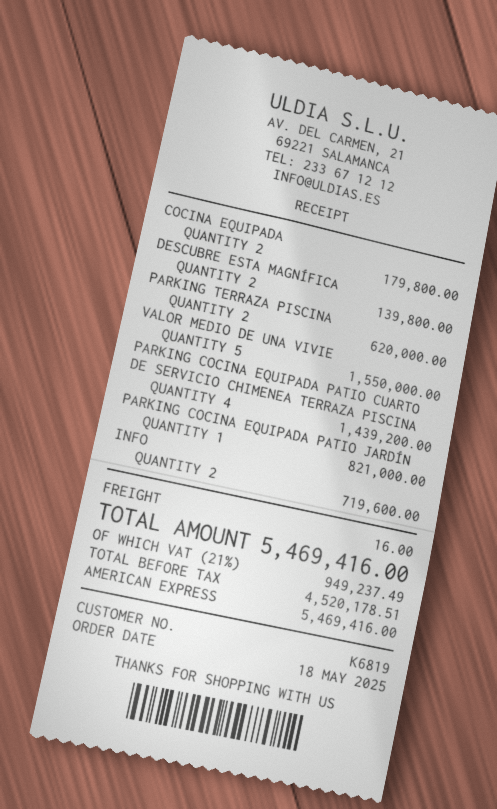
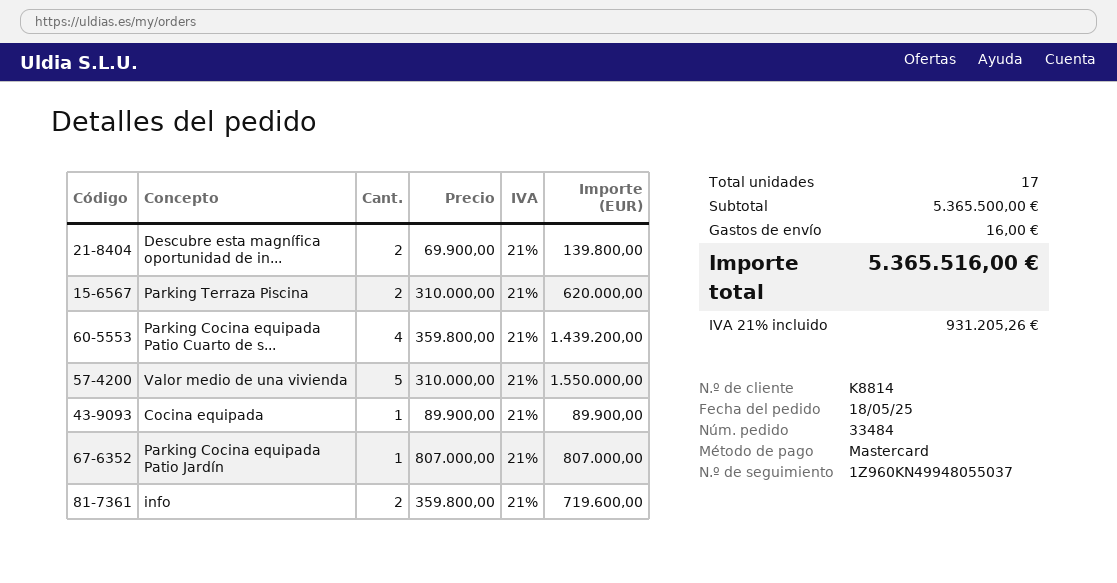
customer number: K6819 -> K8814
payment method: American Express -> Mastercard
COCINA EQUIPADA: 2 for 179800.00 -> 1 for 89900.00
PARKING COCINA EQUIPADA PATIO JARDÍN: 1 for 821000.00 -> 1 for 807000.00
tax: 21% = 949237.49 -> 21% = 931205.26
total: 5469416.00 -> 5365516.00

